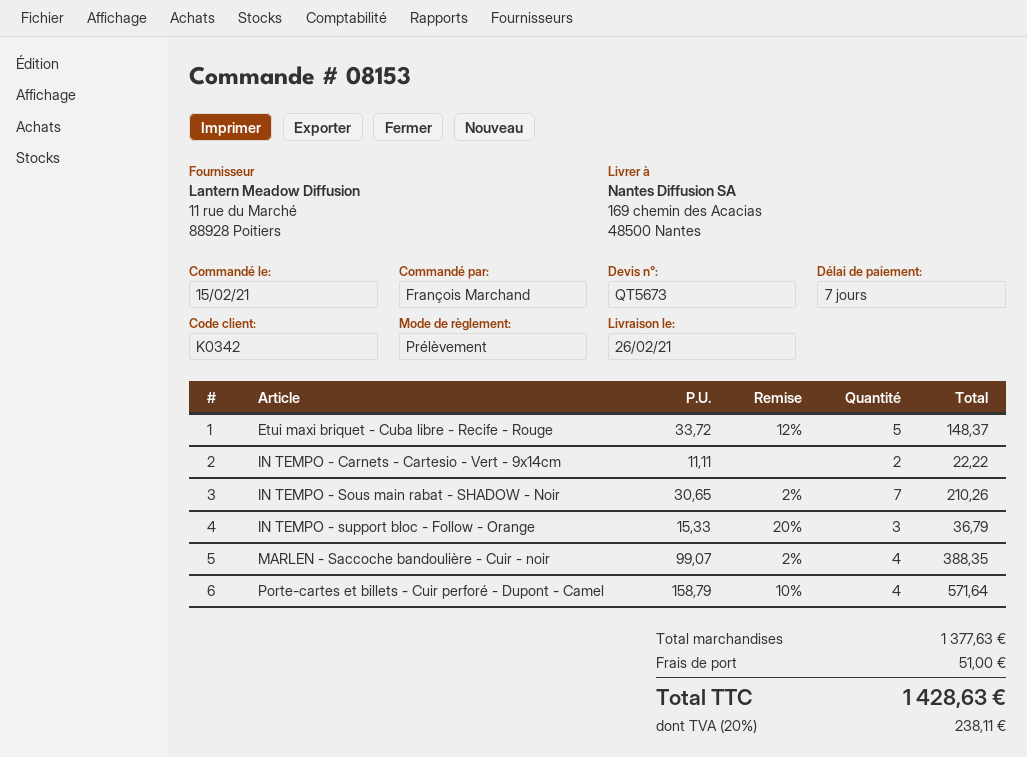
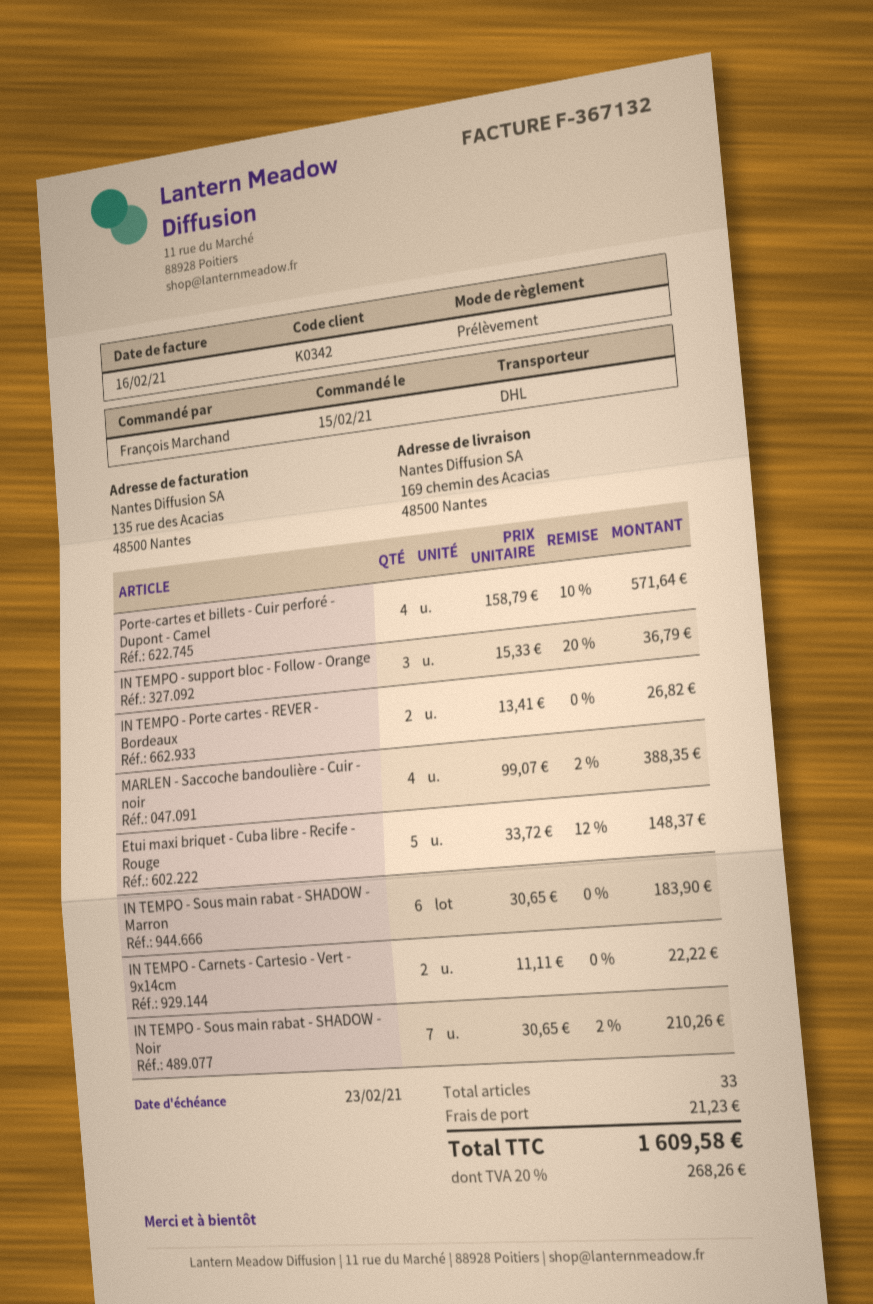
IN TEMPO - Porte cartes - REVER - Bordeaux: none -> 2 x 13.41 = 26.82
IN TEMPO - Sous main rabat - SHADOW - Marron: none -> 6 x 30.65 = 183.90
shipping: 51.00 -> 21.23
tax: 20% = 238.11 -> 20% = 268.26
total: 1428.63 -> 1609.58

